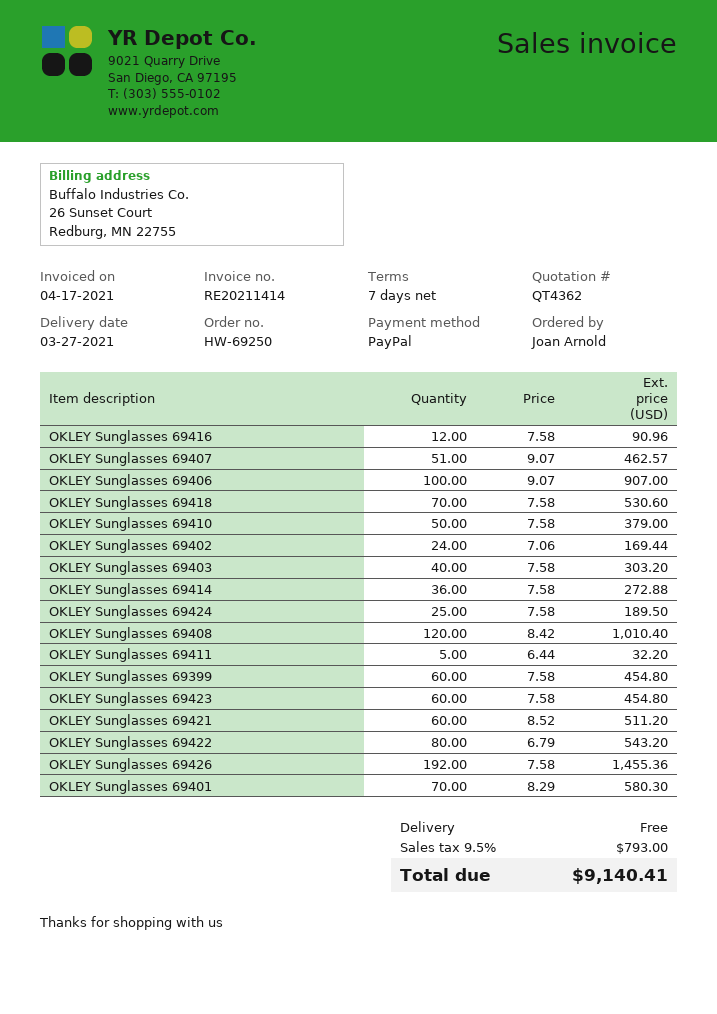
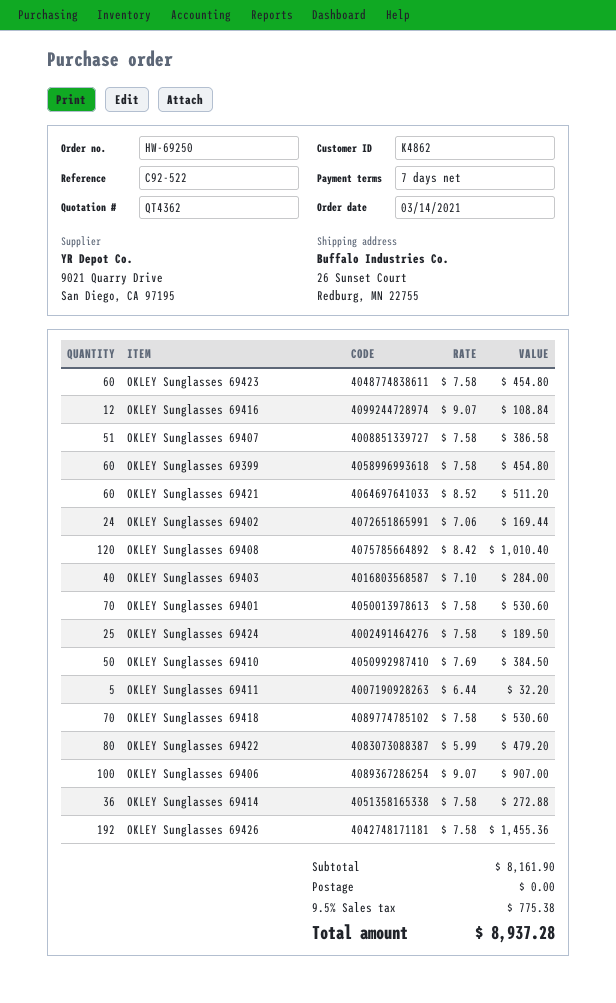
OKLEY Sunglasses 69416: 12 x 7.58 = 90.96 -> 12 x 9.07 = 108.84
OKLEY Sunglasses 69407: 51 x 9.07 = 462.57 -> 51 x 7.58 = 386.58
OKLEY Sunglasses 69410: 50 x 7.58 = 379.00 -> 50 x 7.69 = 384.50
OKLEY Sunglasses 69403: 40 x 7.58 = 303.20 -> 40 x 7.10 = 284.00
OKLEY Sunglasses 69422: 80 x 6.79 = 543.20 -> 80 x 5.99 = 479.20
OKLEY Sunglasses 69401: 70 x 8.29 = 580.30 -> 70 x 7.58 = 530.60
tax: 9.5% = 793.00 -> 9.5% = 775.38
total: 9140.41 -> 8937.28

